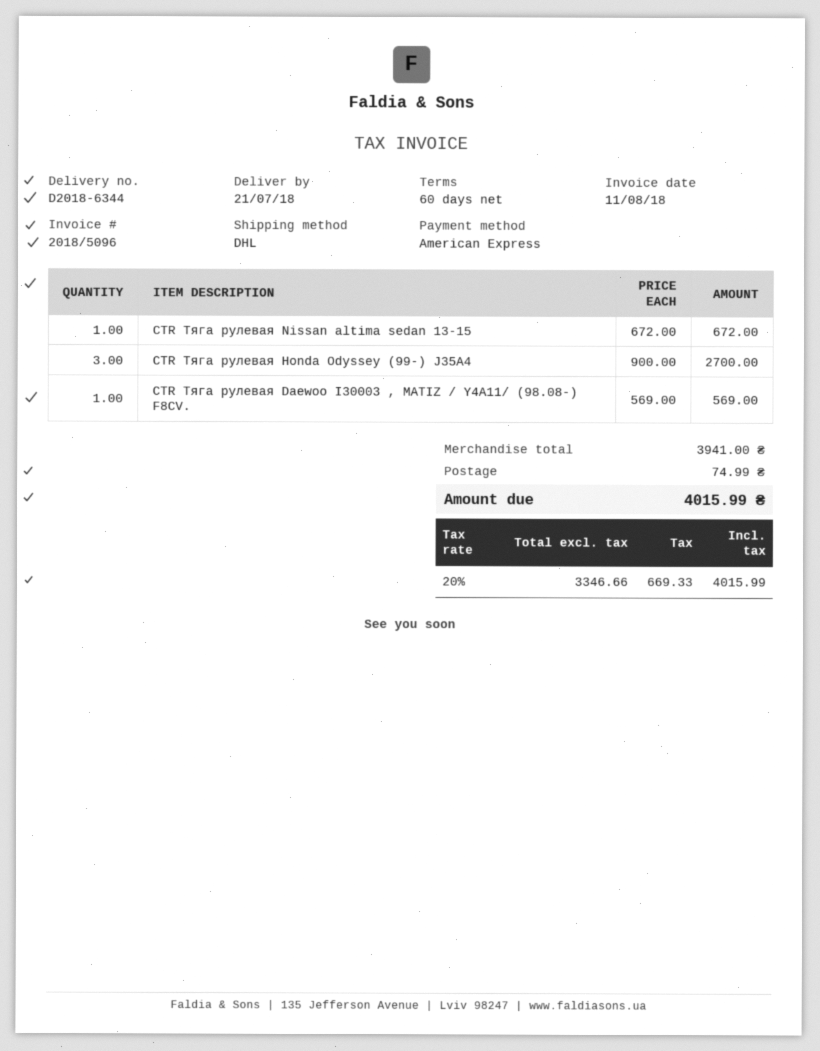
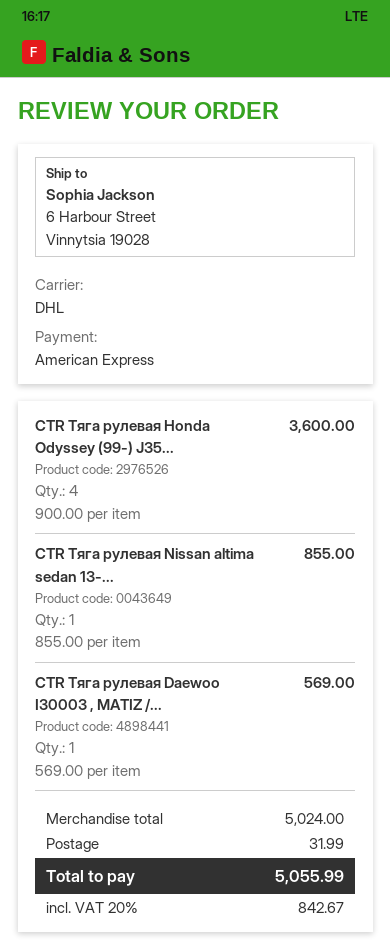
CTR Тяга рулевая Nissan altima sedan 13-15: 1 x 672.00 = 672.00 -> 1 x 855.00 = 855.00
CTR Тяга рулевая Honda Odyssey (99-) J35A4: 3 x 900.00 = 2700.00 -> 4 x 900.00 = 3600.00
subtotal: 3941.00 -> 5024.00
shipping: 74.99 -> 31.99
tax: 20% = 669.33 -> 20% = 842.67
total: 4015.99 -> 5055.99

